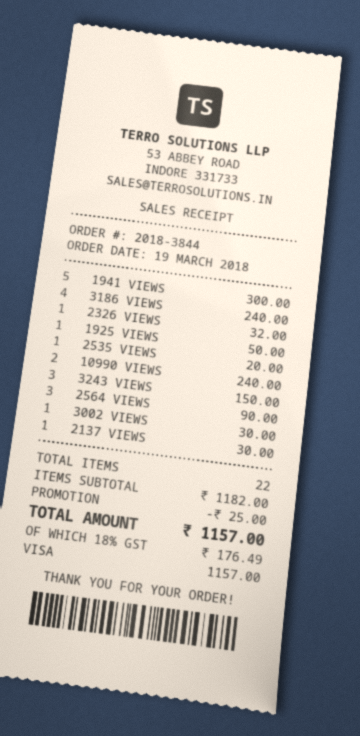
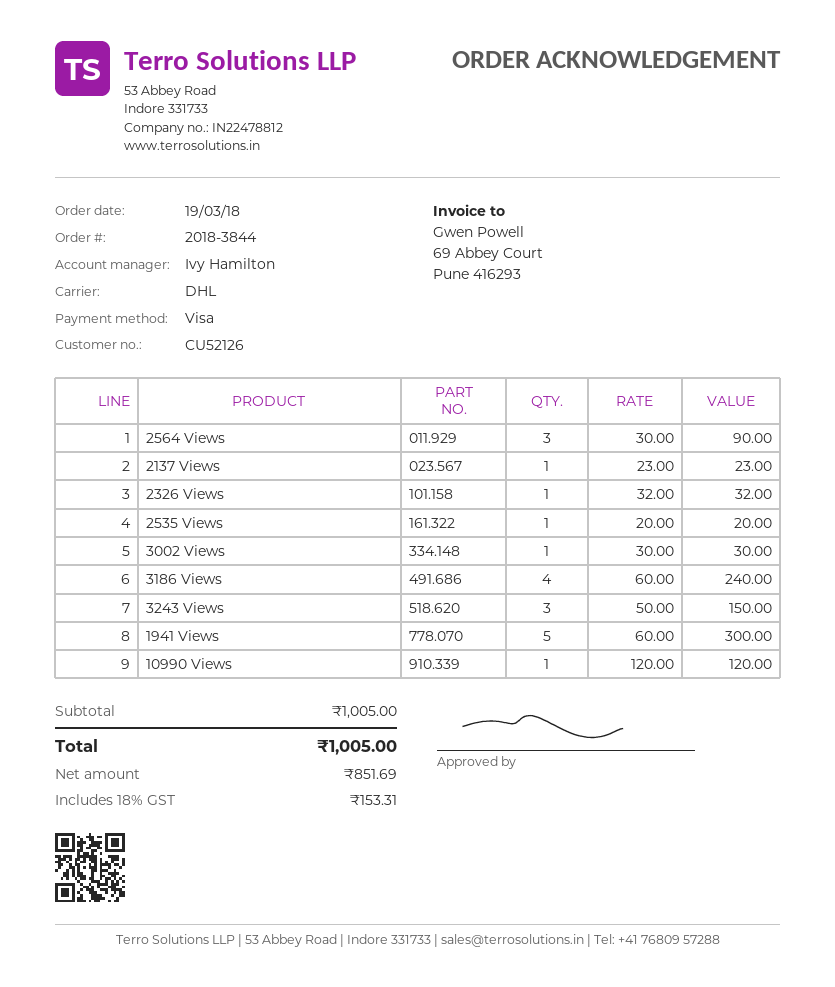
1925 VIEWS: 1 for 50.00 -> none
10990 VIEWS: 2 for 240.00 -> 1 for 120.00
2137 VIEWS: 1 for 30.00 -> 1 for 23.00
subtotal: 1182.00 -> 1005.00
discount: 25.00 -> none
tax: 18% = 176.49 -> 18% = 153.31
total: 1157.00 -> 1005.00

